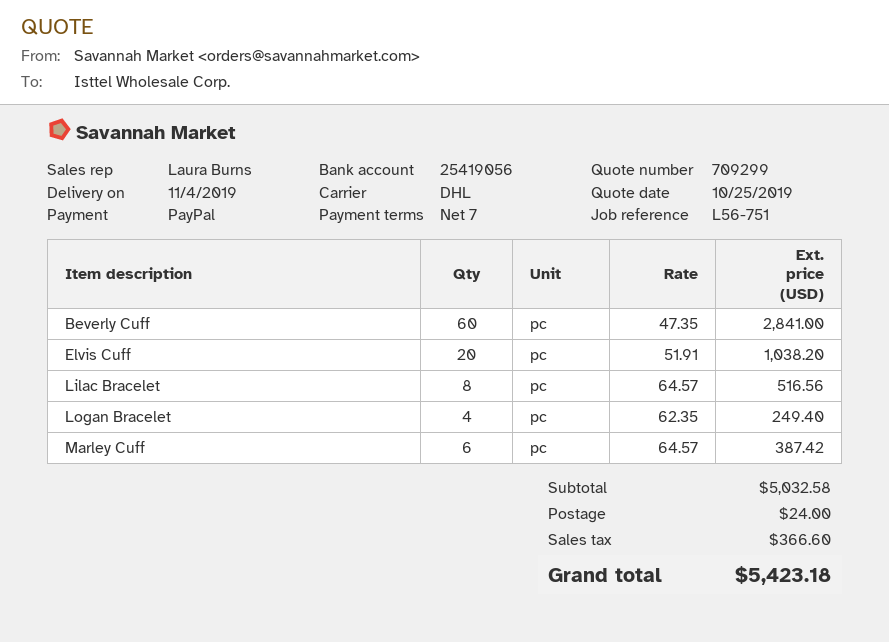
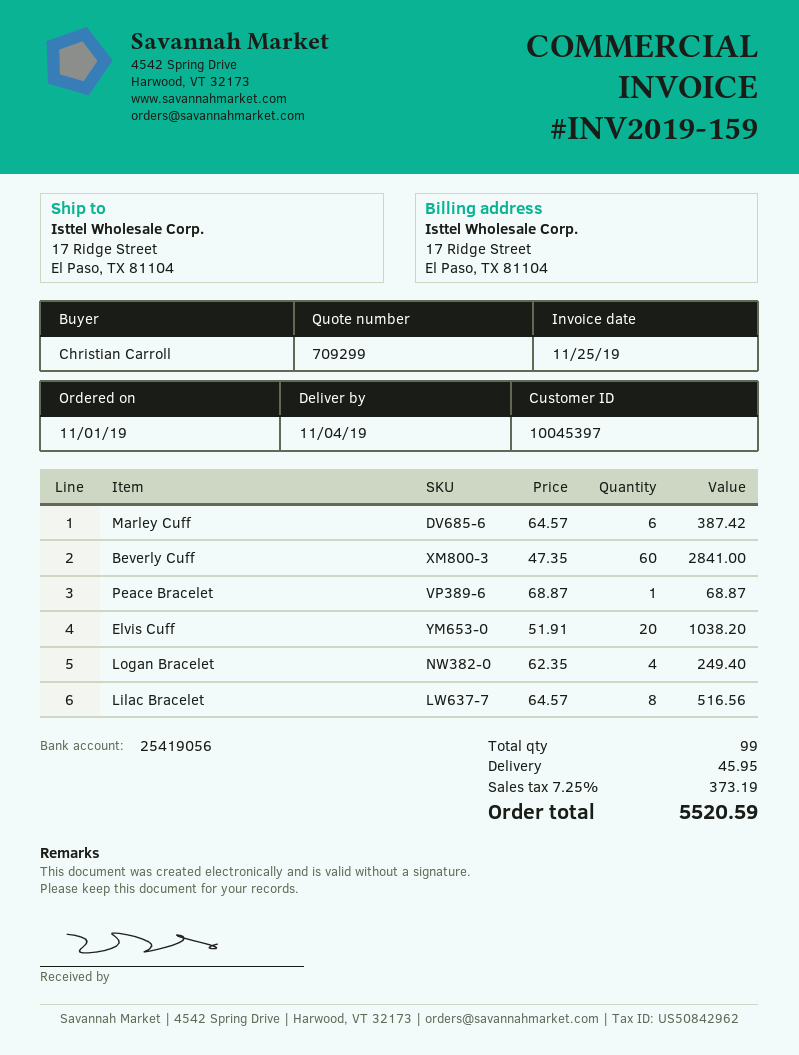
Peace Bracelet: none -> 1 x 68.87 = 68.87
shipping: 24.00 -> 45.95
tax: 366.60 -> 373.19
total: 5423.18 -> 5520.59

